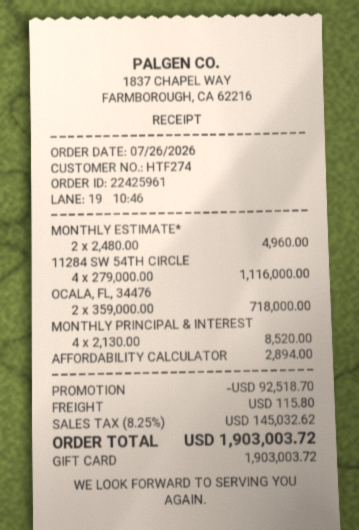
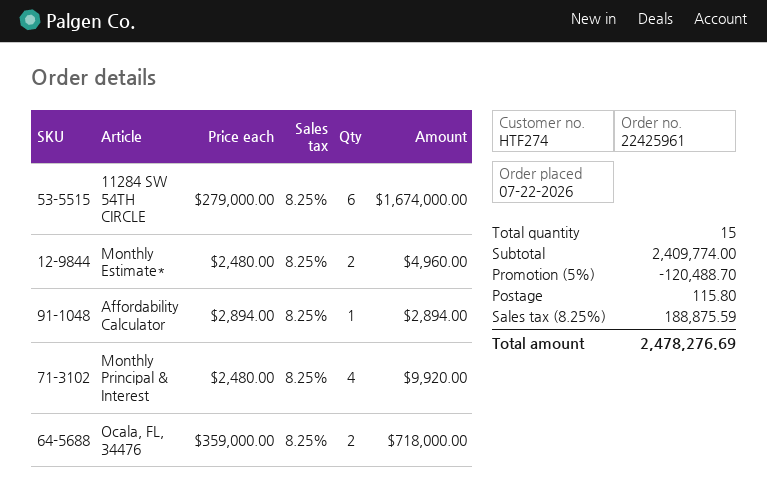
order date: 2026-07-26 -> 2026-07-22
11284 SW 54TH CIRCLE: 4 x 279000.00 = 1116000.00 -> 6 x 279000.00 = 1674000.00
MONTHLY PRINCIPAL & INTEREST: 4 x 2130.00 = 8520.00 -> 4 x 2480.00 = 9920.00
discount: 92518.70 -> 120488.70
tax: 8.25% = 145032.62 -> 8.25% = 188875.59
total: 1903003.72 -> 2478276.69

